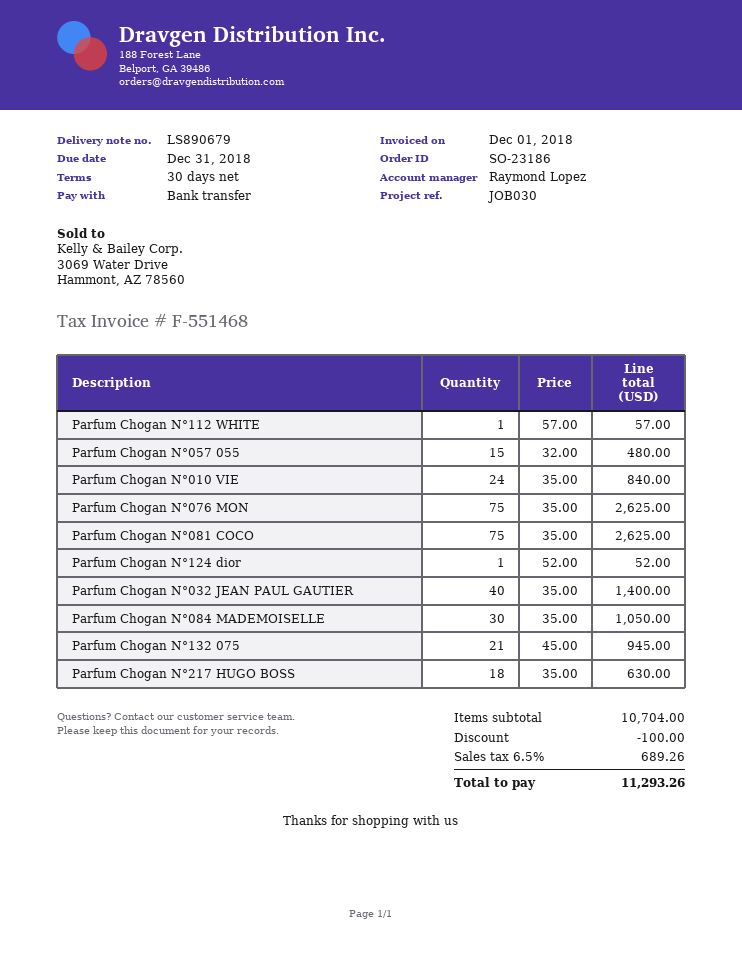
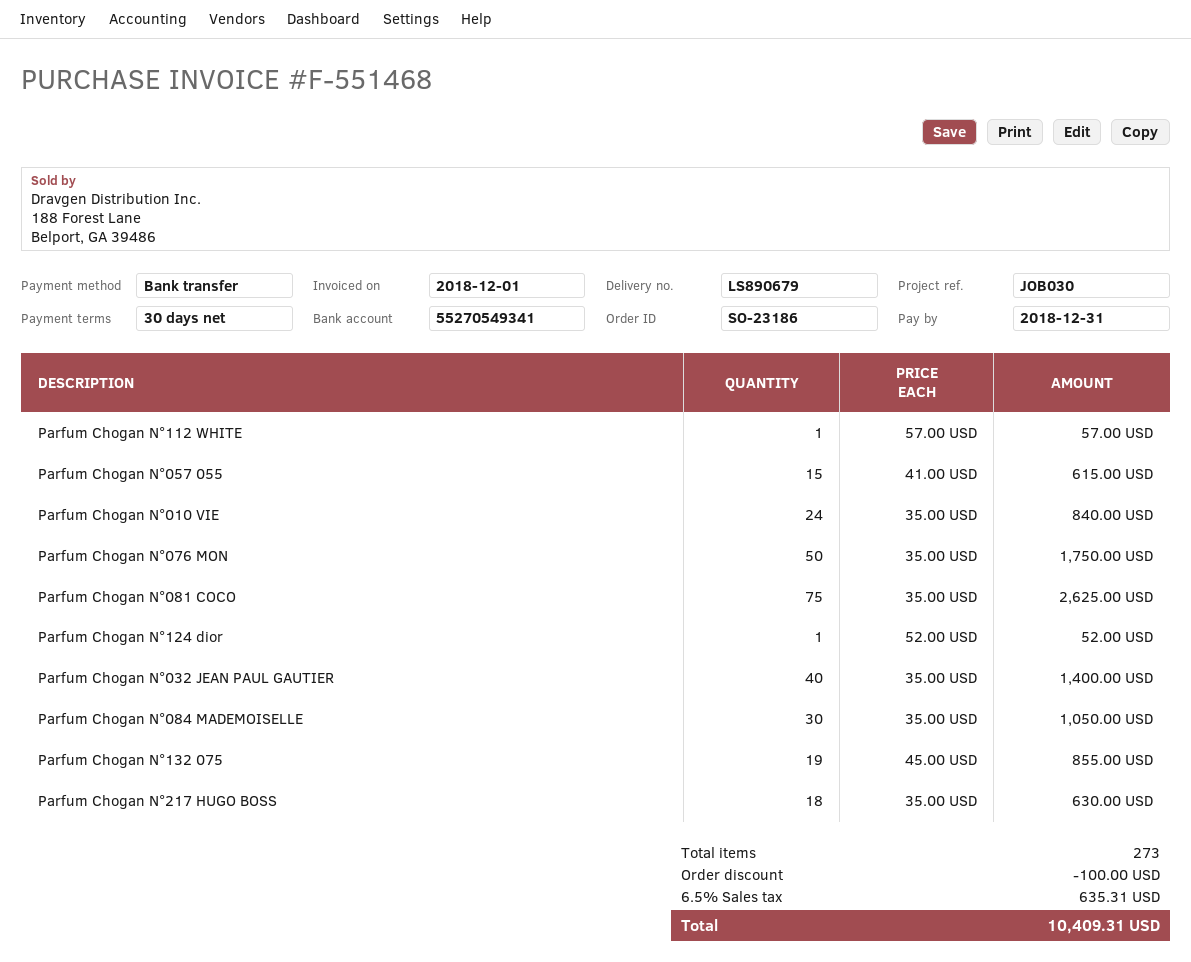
Parfum Chogan N°057 055: 15 x 32.00 = 480.00 -> 15 x 41.00 = 615.00
Parfum Chogan N°076 MON: 75 x 35.00 = 2625.00 -> 50 x 35.00 = 1750.00
Parfum Chogan N°132 075: 21 x 45.00 = 945.00 -> 19 x 45.00 = 855.00
tax: 6.5% = 689.26 -> 6.5% = 635.31
total: 11293.26 -> 10409.31

